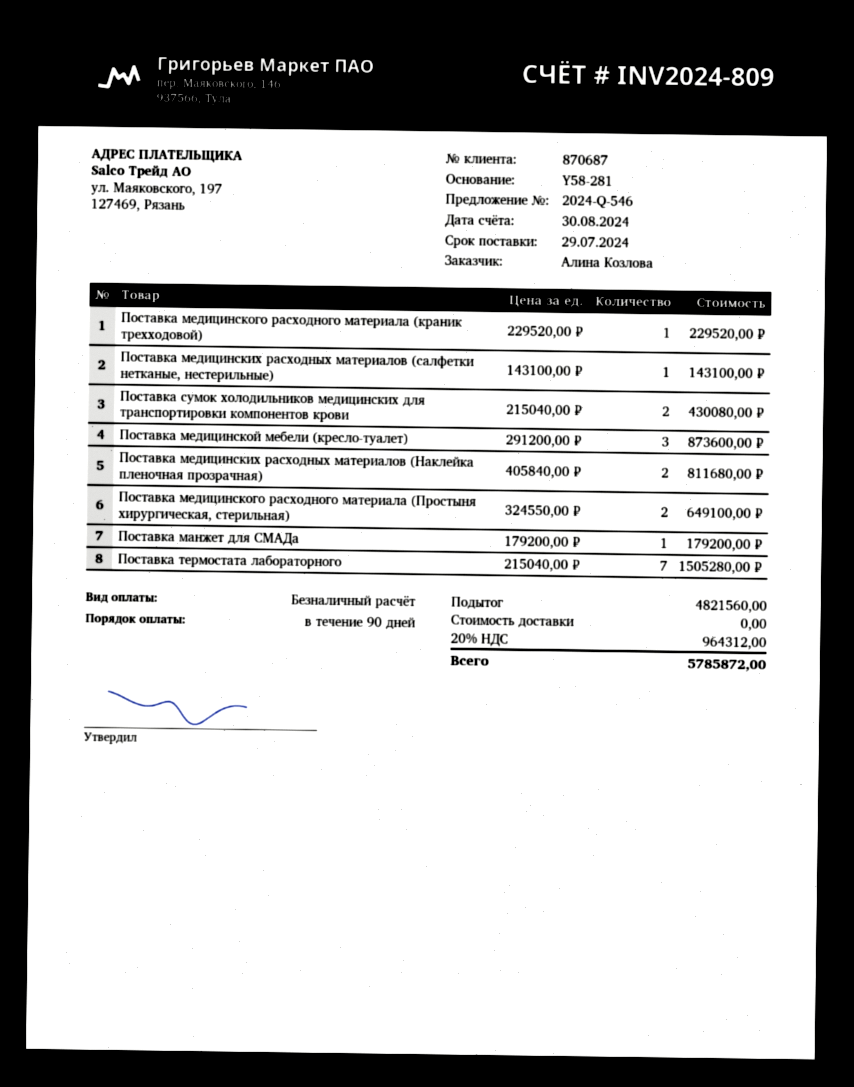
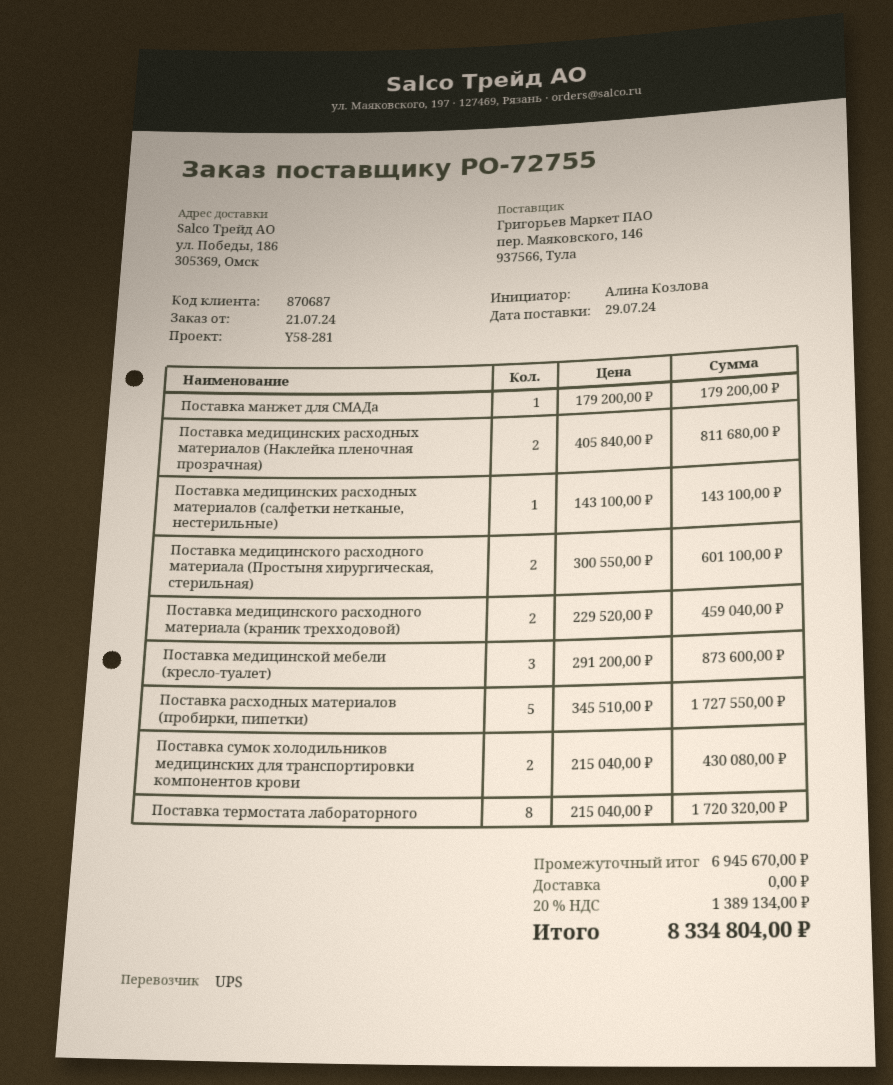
Поставка медицинского расходного материала (краник трехходовой): 1 x 229520.00 = 229520.00 -> 2 x 229520.00 = 459040.00
Поставка медицинского расходного материала (Простыня хирургическая, стерильная): 2 x 324550.00 = 649100.00 -> 2 x 300550.00 = 601100.00
Поставка термостата лабораторного: 7 x 215040.00 = 1505280.00 -> 8 x 215040.00 = 1720320.00
Поставка расходных материалов (пробирки, пипетки): none -> 5 x 345510.00 = 1727550.00
subtotal: 4821560.00 -> 6945670.00
tax: 20% = 964312.00 -> 20% = 1389134.00
total: 5785872.00 -> 8334804.00

